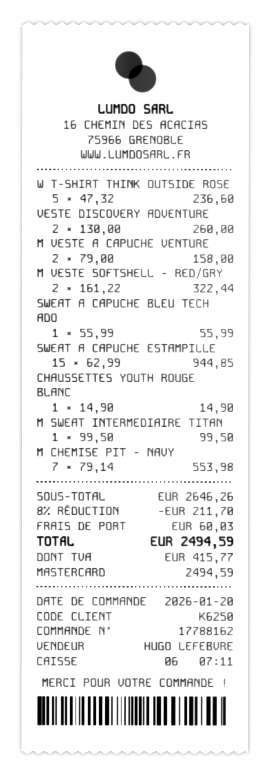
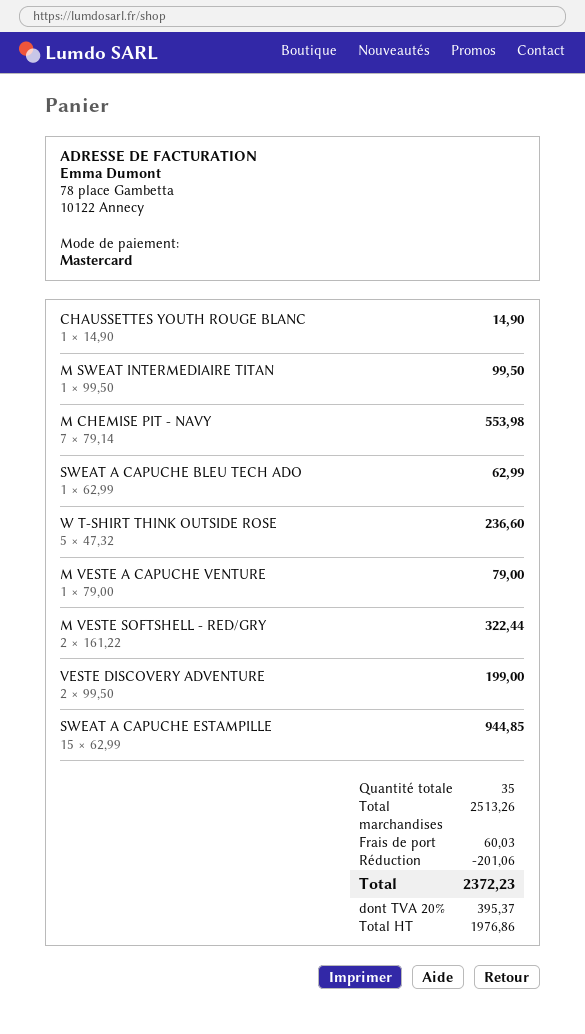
VESTE DISCOVERY ADVENTURE: 2 x 130.00 = 260.00 -> 2 x 99.50 = 199.00
M VESTE A CAPUCHE VENTURE: 2 x 79.00 = 158.00 -> 1 x 79.00 = 79.00
SWEAT A CAPUCHE BLEU TECH ADO: 1 x 55.99 = 55.99 -> 1 x 62.99 = 62.99
subtotal: 2646.26 -> 2513.26
discount: 211.70 -> 201.06
tax: 415.77 -> 395.37
total: 2494.59 -> 2372.23

